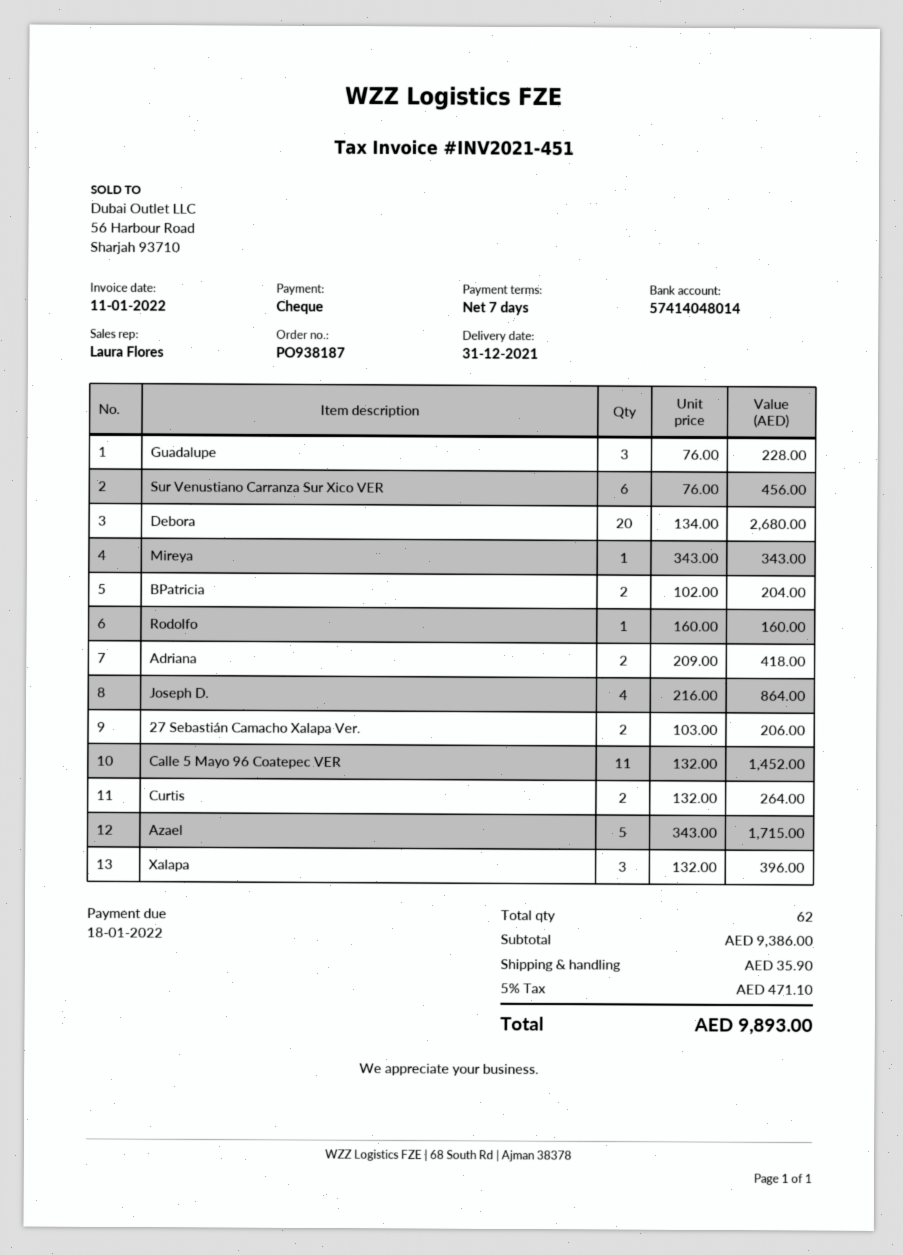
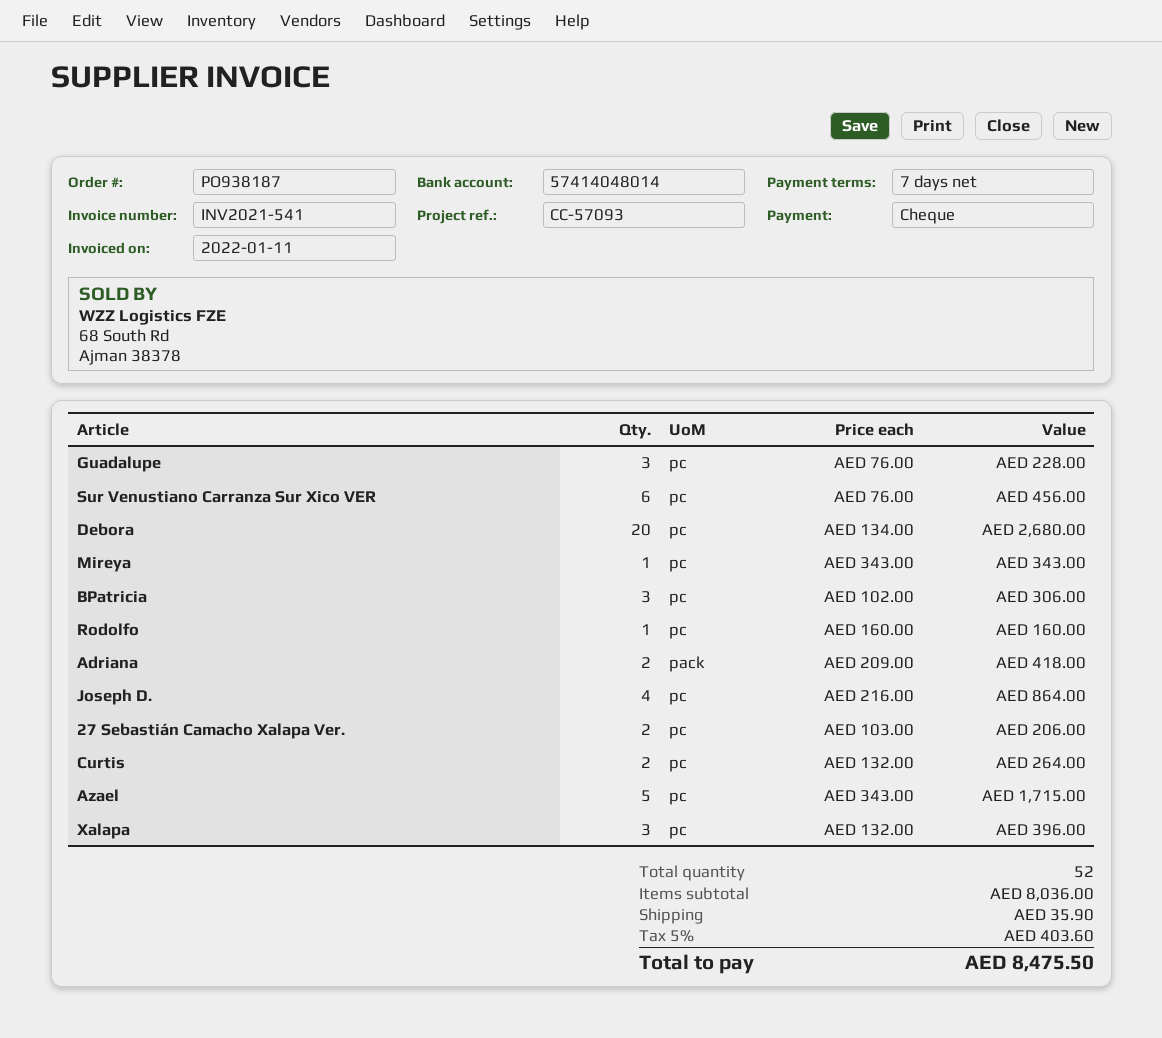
invoice number: INV2021-451 -> INV2021-541
BPatricia: 2 x 102.00 = 204.00 -> 3 x 102.00 = 306.00
Calle 5 Mayo 96 Coatepec VER: 11 x 132.00 = 1452.00 -> none
total quantity: 62 -> 52
subtotal: 9386.00 -> 8036.00
tax: 5% = 471.10 -> 5% = 403.60
total: 9893.00 -> 8475.50

